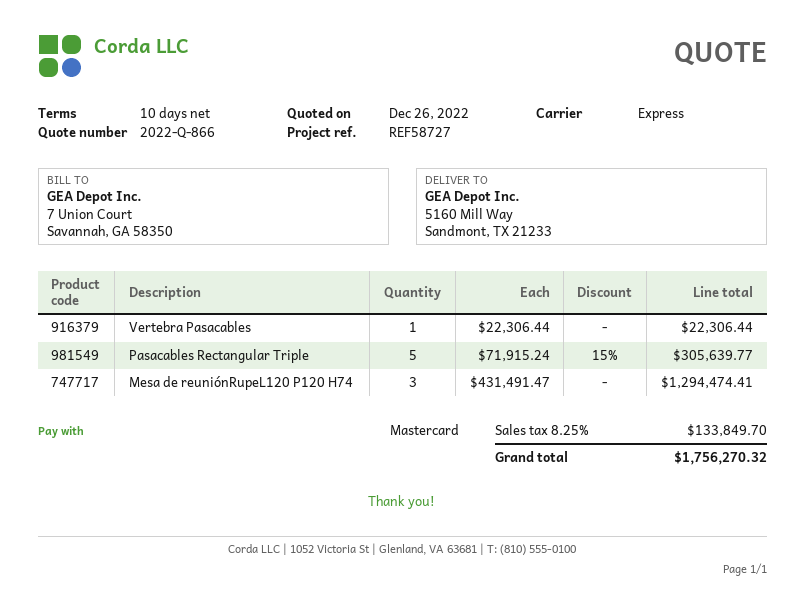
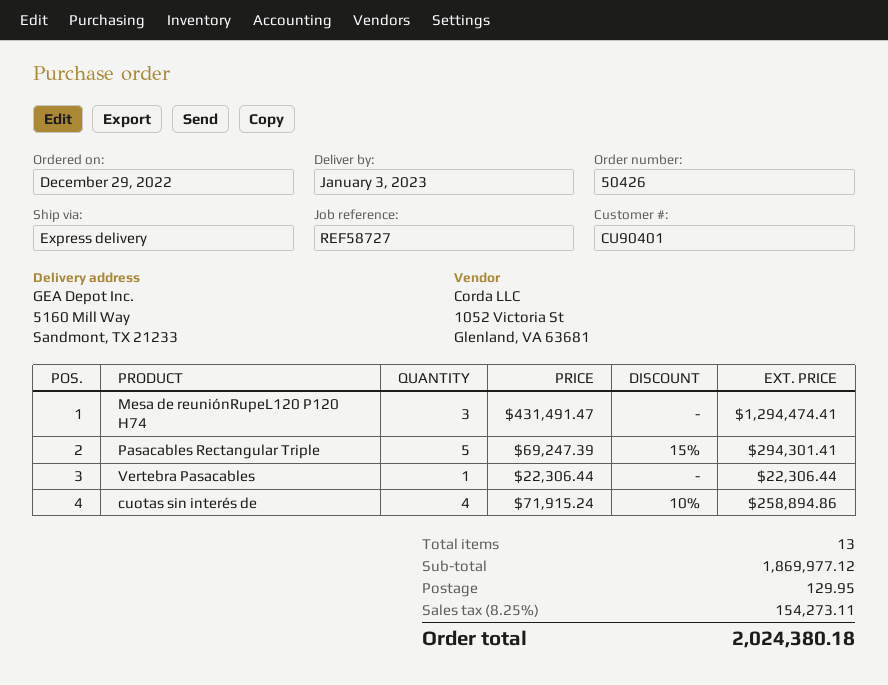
Pasacables Rectangular Triple: 5 x 71915.24 - 15% = 305639.77 -> 5 x 69247.39 - 15% = 294301.41
cuotas sin interés de: none -> 4 x 71915.24 - 10% = 258894.86
shipping: none -> 129.95
tax: 8.25% = 133849.70 -> 8.25% = 154273.11
total: 1756270.32 -> 2024380.18

